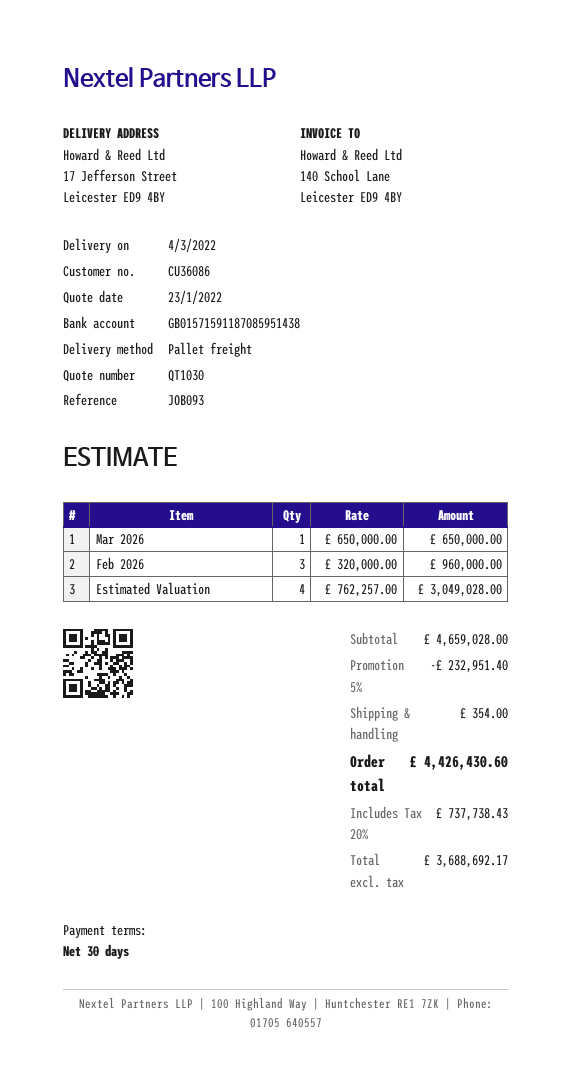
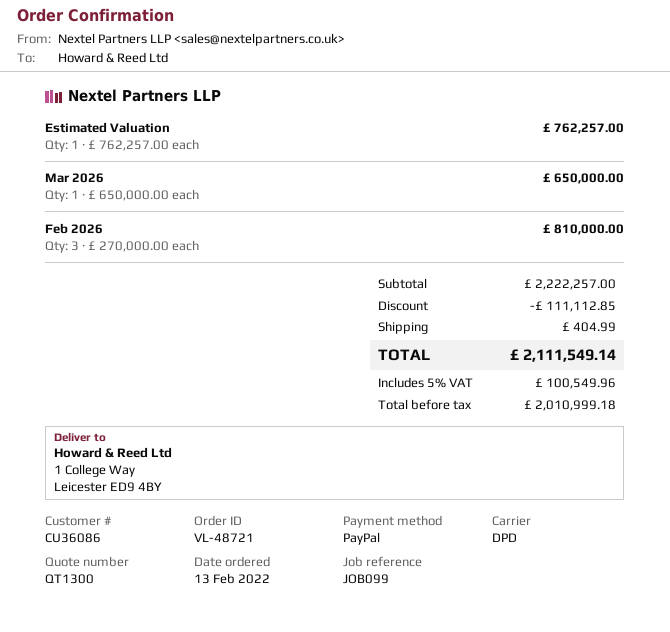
quote number: QT1030 -> QT1300
reference: JOB093 -> JOB099
shipping method: pallet freight -> DPD
ship to: 17 Jefferson Street, Leicester ED9 4BY -> 1 College Way, Leicester ED9 4BY
Feb 2026: 3 x 320000.00 = 960000.00 -> 3 x 270000.00 = 810000.00
Estimated Valuation: 4 x 762257.00 = 3049028.00 -> 1 x 762257.00 = 762257.00
subtotal: 4659028.00 -> 2222257.00
discount: 232951.40 -> 111112.85
shipping: 354.00 -> 404.99
net: 3688692.17 -> 2010999.18
tax: 20% = 737738.43 -> 5% = 100549.96
total: 4426430.60 -> 2111549.14

